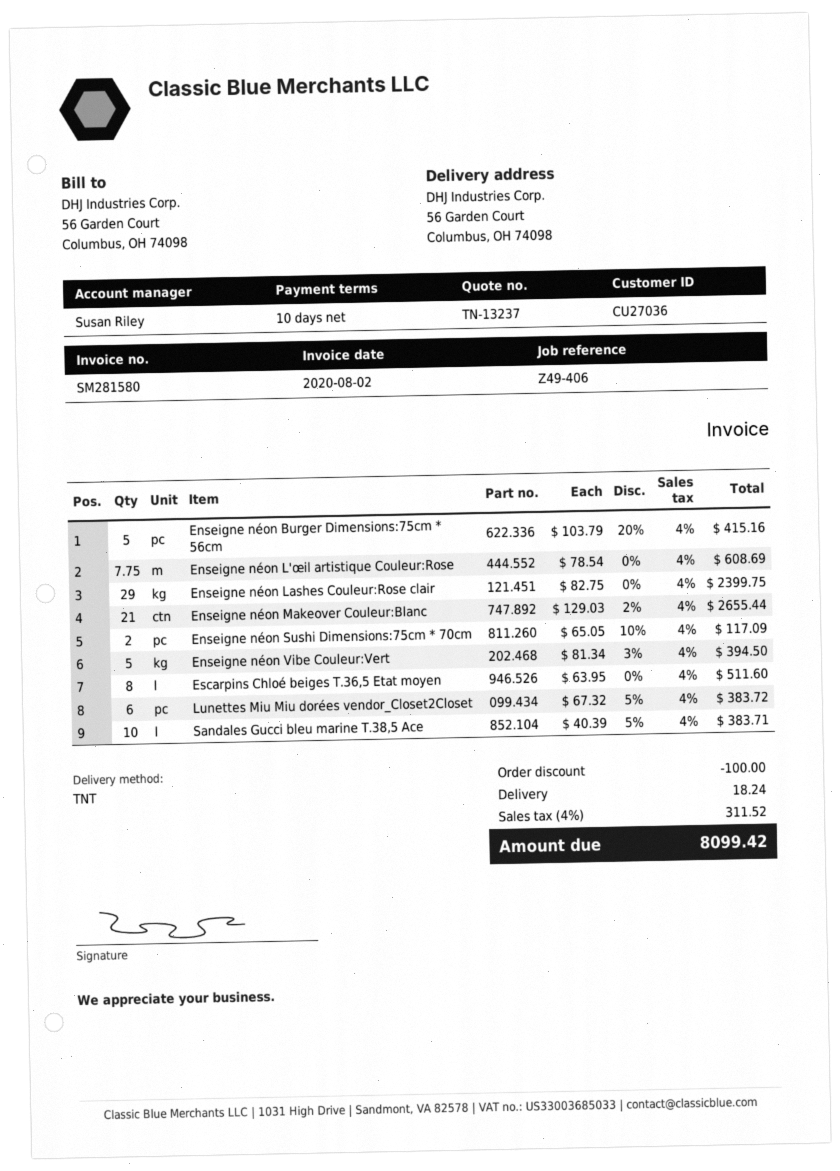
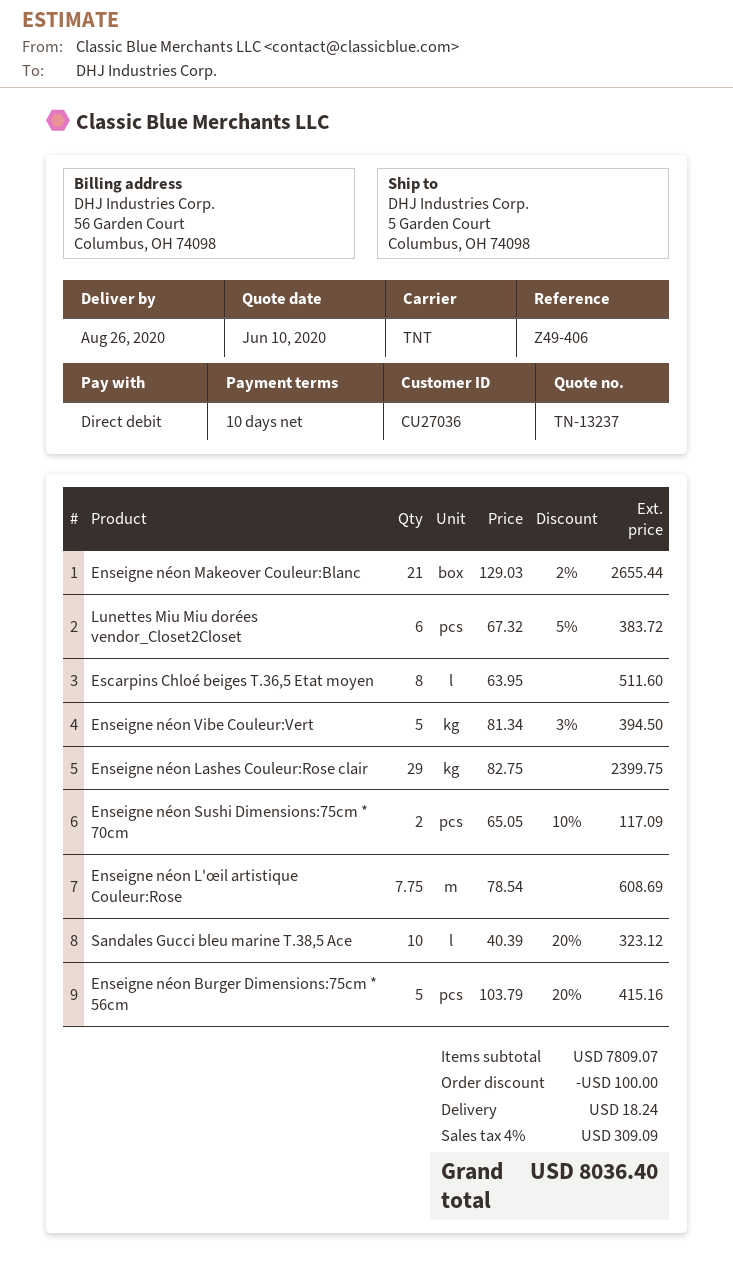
ship to: 56 Garden Court, Columbus, OH 74098 -> 5 Garden Court, Columbus, OH 74098
Sandales Gucci bleu marine T.38,5 Ace: 10 x 40.39 - 5% = 383.71 -> 10 x 40.39 - 20% = 323.12
tax: 4% = 311.52 -> 4% = 309.09
total: 8099.42 -> 8036.40

